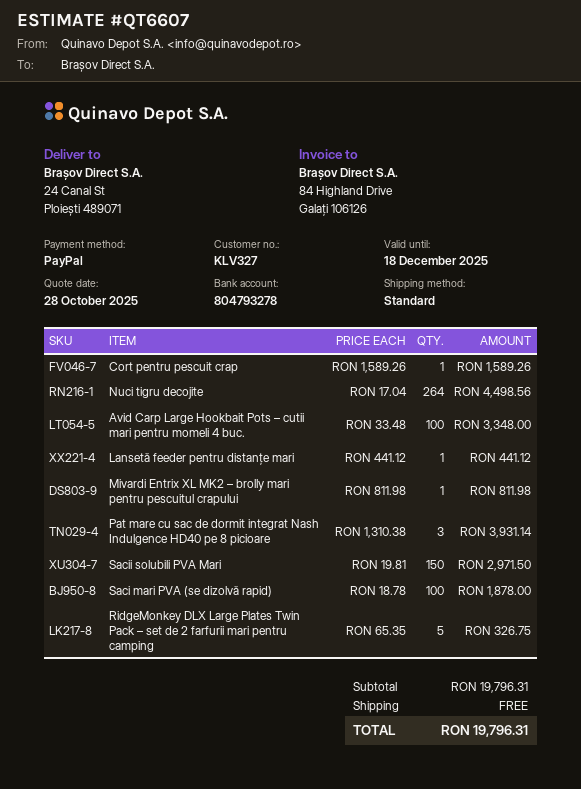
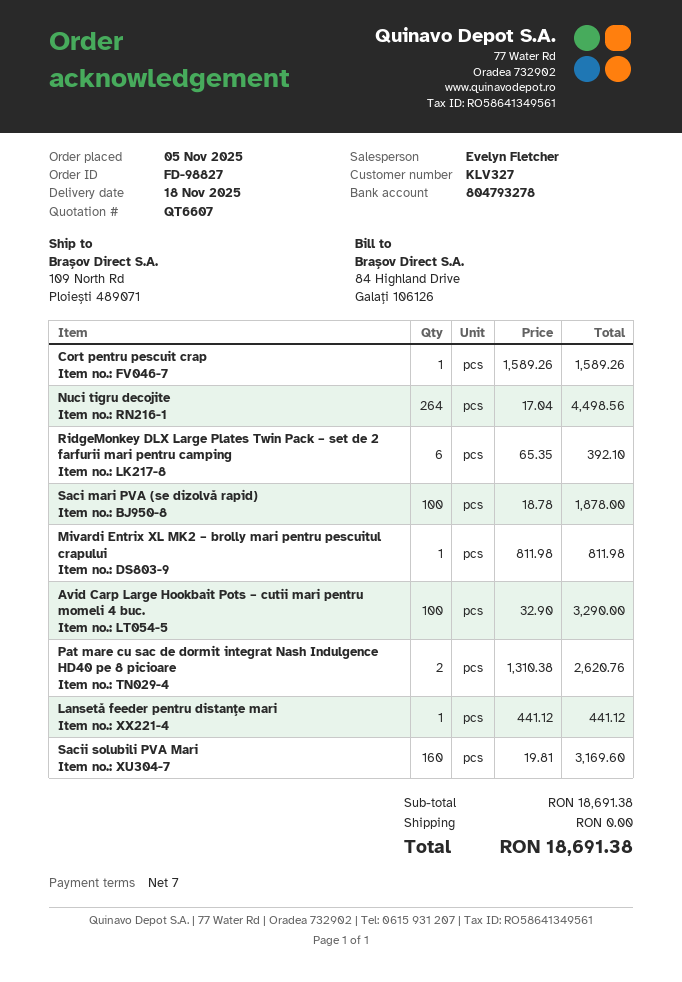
ship to: 24 Canal St, Ploiești 489071 -> 109 North Rd, Ploiești 489071
Avid Carp Large Hookbait Pots – cutii mari pentru momeli 4 buc.: 100 x 33.48 = 3348.00 -> 100 x 32.90 = 3290.00
Pat mare cu sac de dormit integrat Nash Indulgence HD40 pe 8 picioare: 3 x 1310.38 = 3931.14 -> 2 x 1310.38 = 2620.76
Sacii solubili PVA Mari: 150 x 19.81 = 2971.50 -> 160 x 19.81 = 3169.60
RidgeMonkey DLX Large Plates Twin Pack – set de 2 farfurii mari pentru camping: 5 x 65.35 = 326.75 -> 6 x 65.35 = 392.10
subtotal: 19796.31 -> 18691.38
total: 19796.31 -> 18691.38

